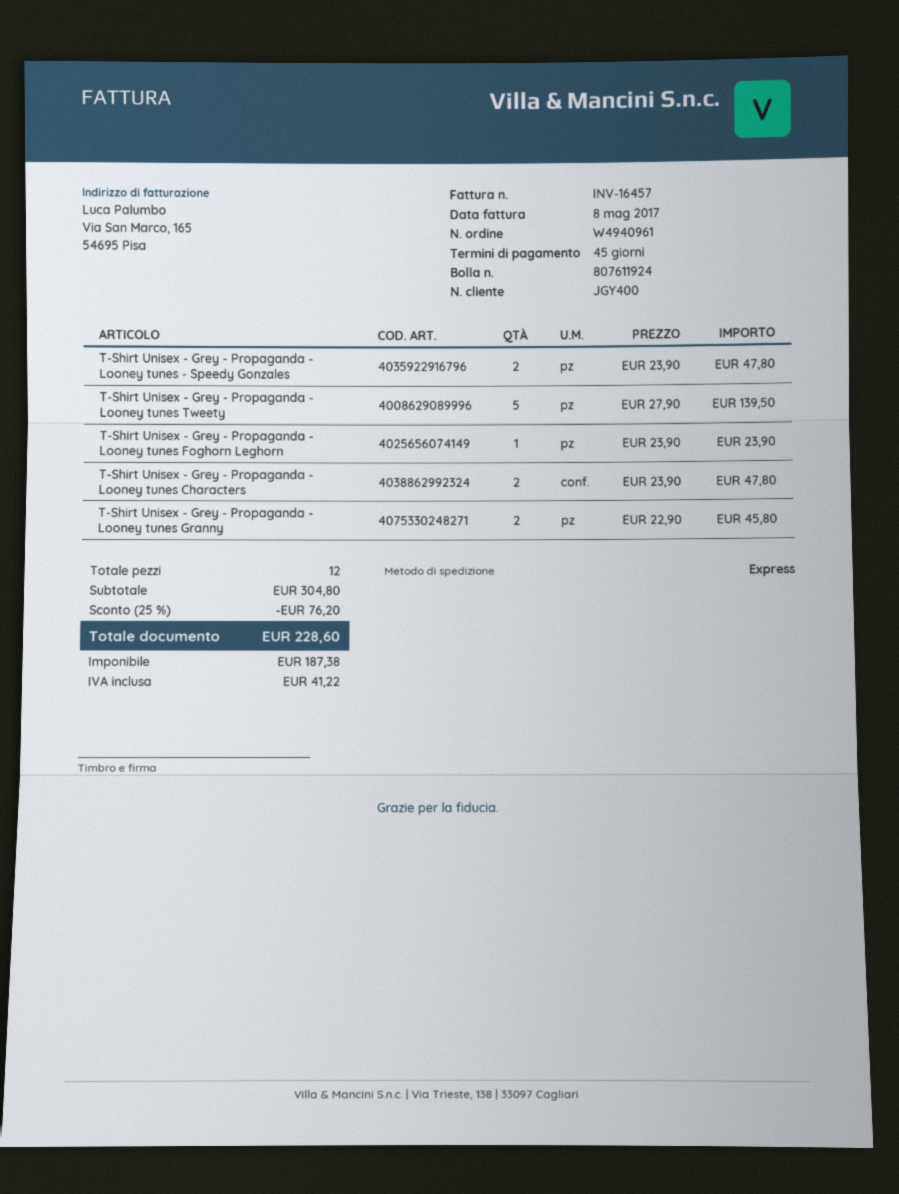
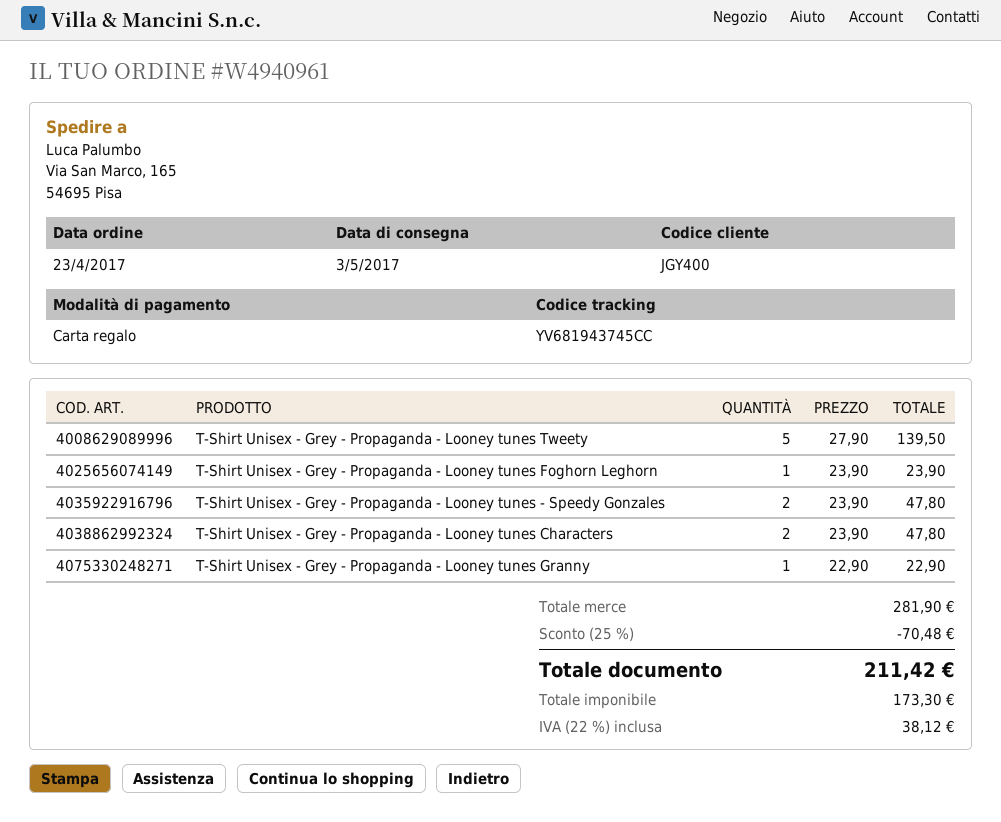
T-Shirt Unisex - Grey - Propaganda - Looney tunes Granny: 2 x 22.90 = 45.80 -> 1 x 22.90 = 22.90
subtotal: 304.80 -> 281.90
discount: 25% = 76.20 -> 25% = 70.48
net: 187.38 -> 173.30
tax: 41.22 -> 38.12
total: 228.60 -> 211.42

